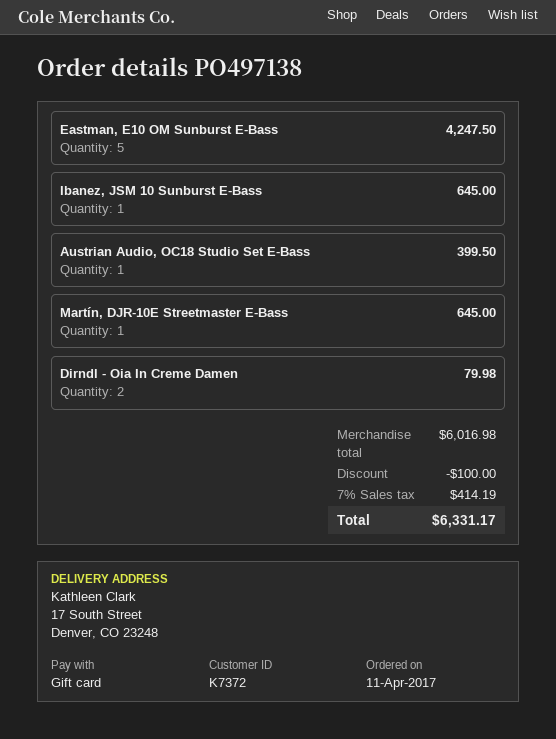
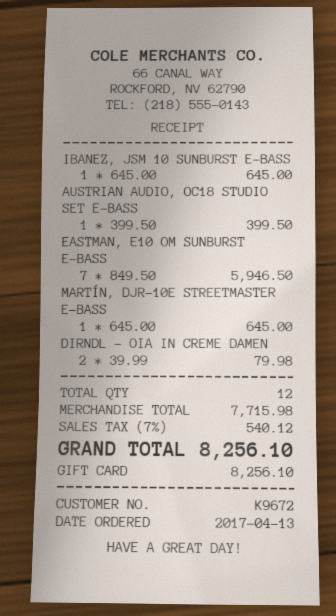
order date: 2017-04-11 -> 2017-04-13
customer number: K7372 -> K9672
Eastman, E10 OM Sunburst E-Bass: 5 for 4247.50 -> 7 for 5946.50
subtotal: 6016.98 -> 7715.98
discount: 100.00 -> none
tax: 7% = 414.19 -> 7% = 540.12
total: 6331.17 -> 8256.10

